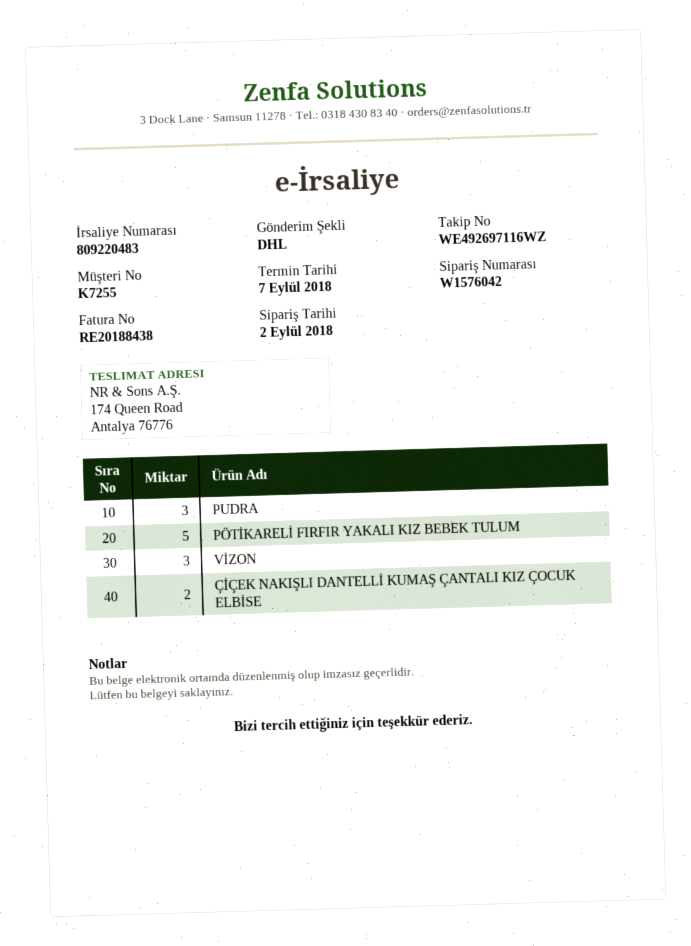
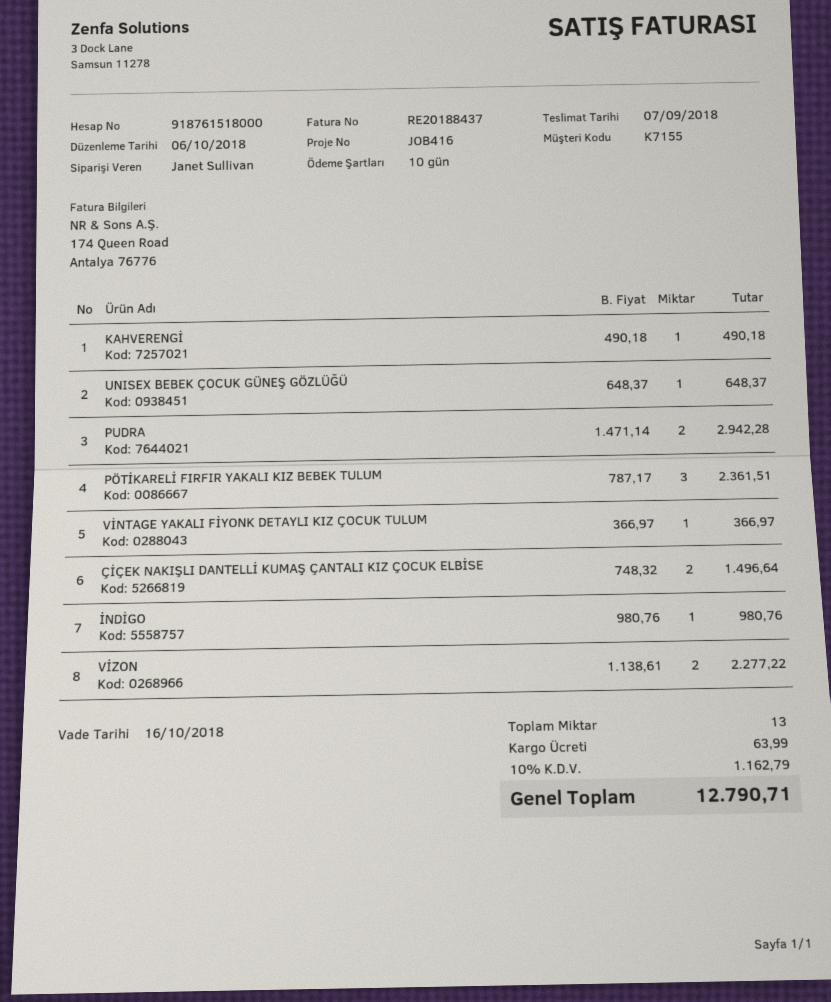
invoice number: RE20188438 -> RE20188437
customer number: K7255 -> K7155
PUDRA: 3 -> 2
PÖTİKARELİ FIRFIR YAKALI KIZ BEBEK TULUM: 5 -> 3
VİZON: 3 -> 2
KAHVERENGİ: none -> 1
UNISEX BEBEK ÇOCUK GÜNEŞ GÖZLÜĞÜ: none -> 1
VİNTAGE YAKALI FİYONK DETAYLI KIZ ÇOCUK TULUM: none -> 1
İNDİGO: none -> 1

